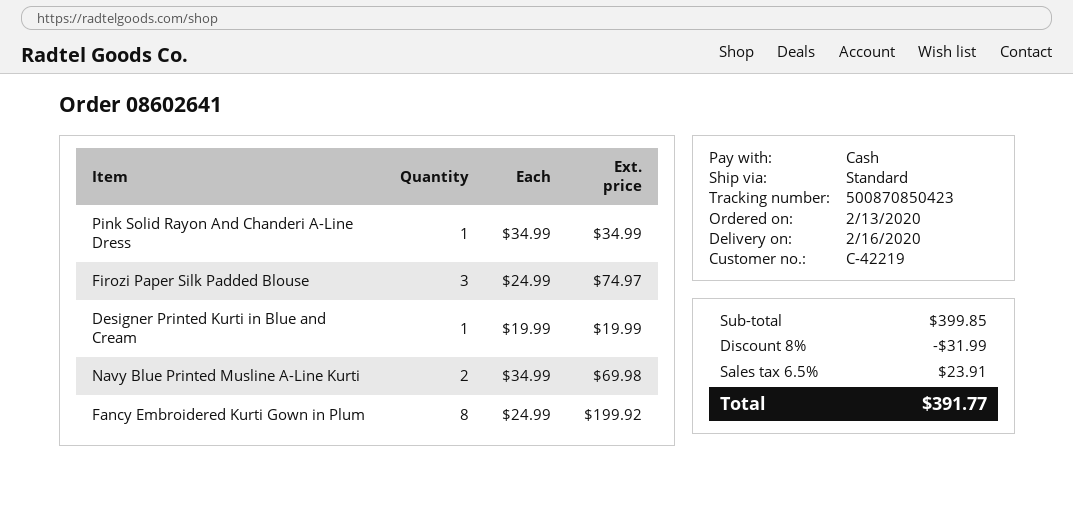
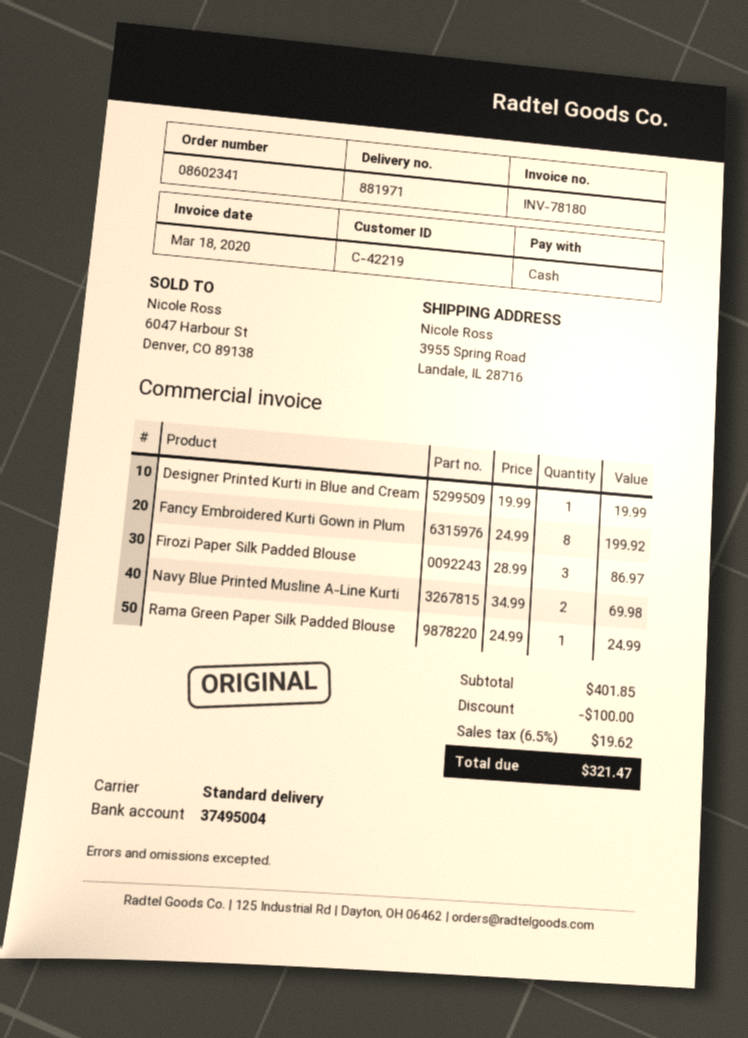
order number: 08602641 -> 08602341
Pink Solid Rayon And Chanderi A-Line Dress: 1 x 34.99 = 34.99 -> none
Firozi Paper Silk Padded Blouse: 3 x 24.99 = 74.97 -> 3 x 28.99 = 86.97
Rama Green Paper Silk Padded Blouse: none -> 1 x 24.99 = 24.99
subtotal: 399.85 -> 401.85
discount: 31.99 -> 100.00
tax: 6.5% = 23.91 -> 6.5% = 19.62
total: 391.77 -> 321.47

